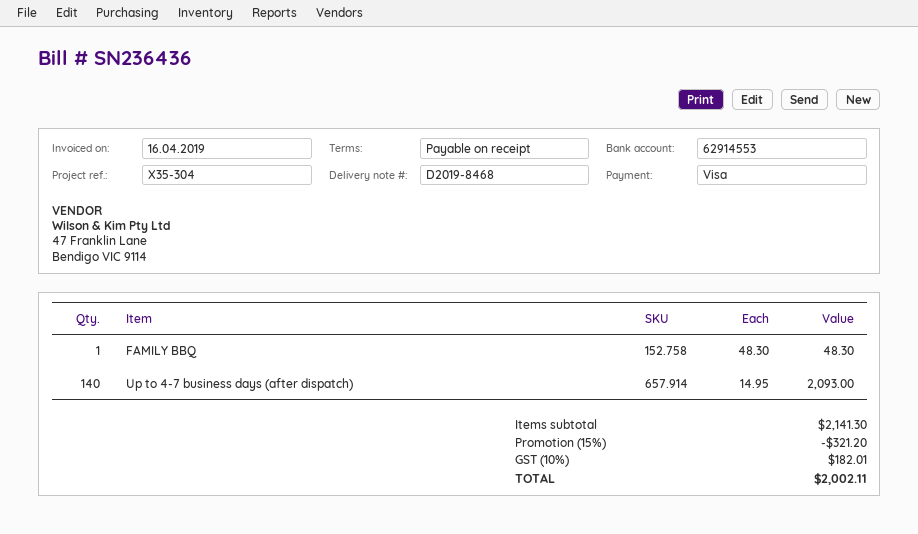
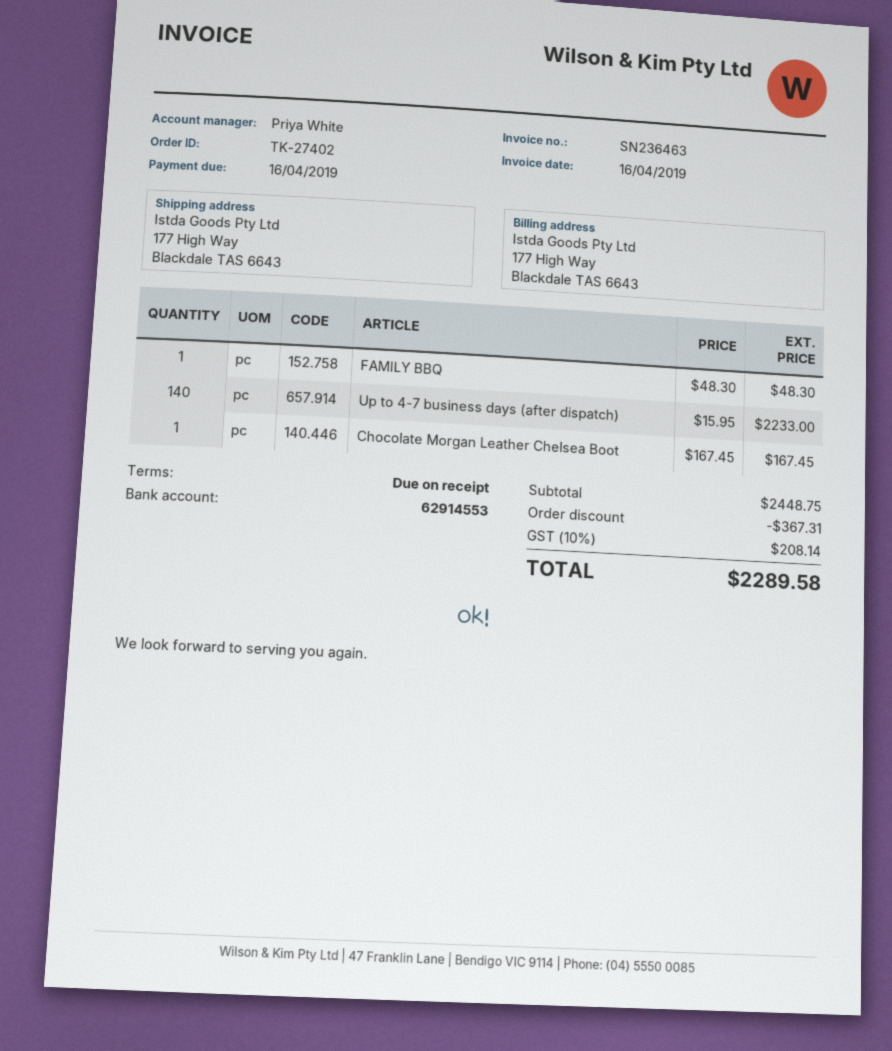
invoice number: SN236436 -> SN236463
Up to 4-7 business days (after dispatch): 140 x 14.95 = 2093.00 -> 140 x 15.95 = 2233.00
Chocolate Morgan Leather Chelsea Boot: none -> 1 x 167.45 = 167.45
subtotal: 2141.30 -> 2448.75
discount: 321.20 -> 367.31
tax: 10% = 182.01 -> 10% = 208.14
total: 2002.11 -> 2289.58

